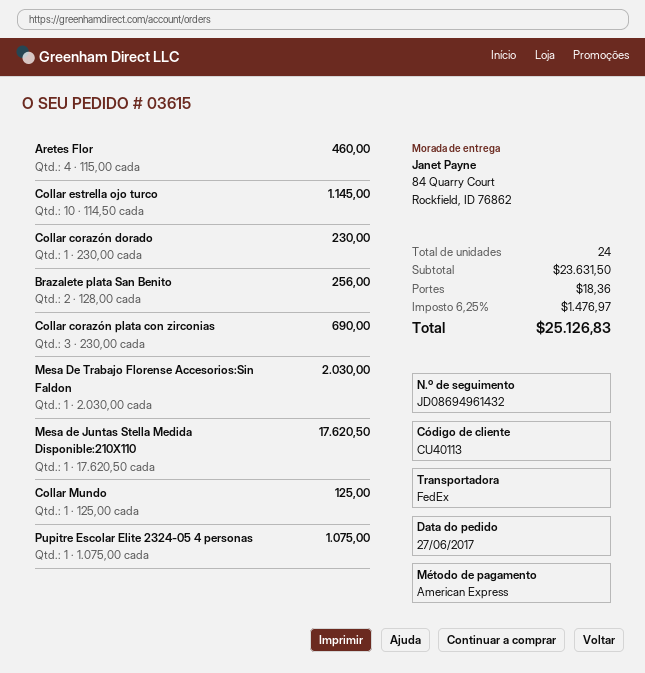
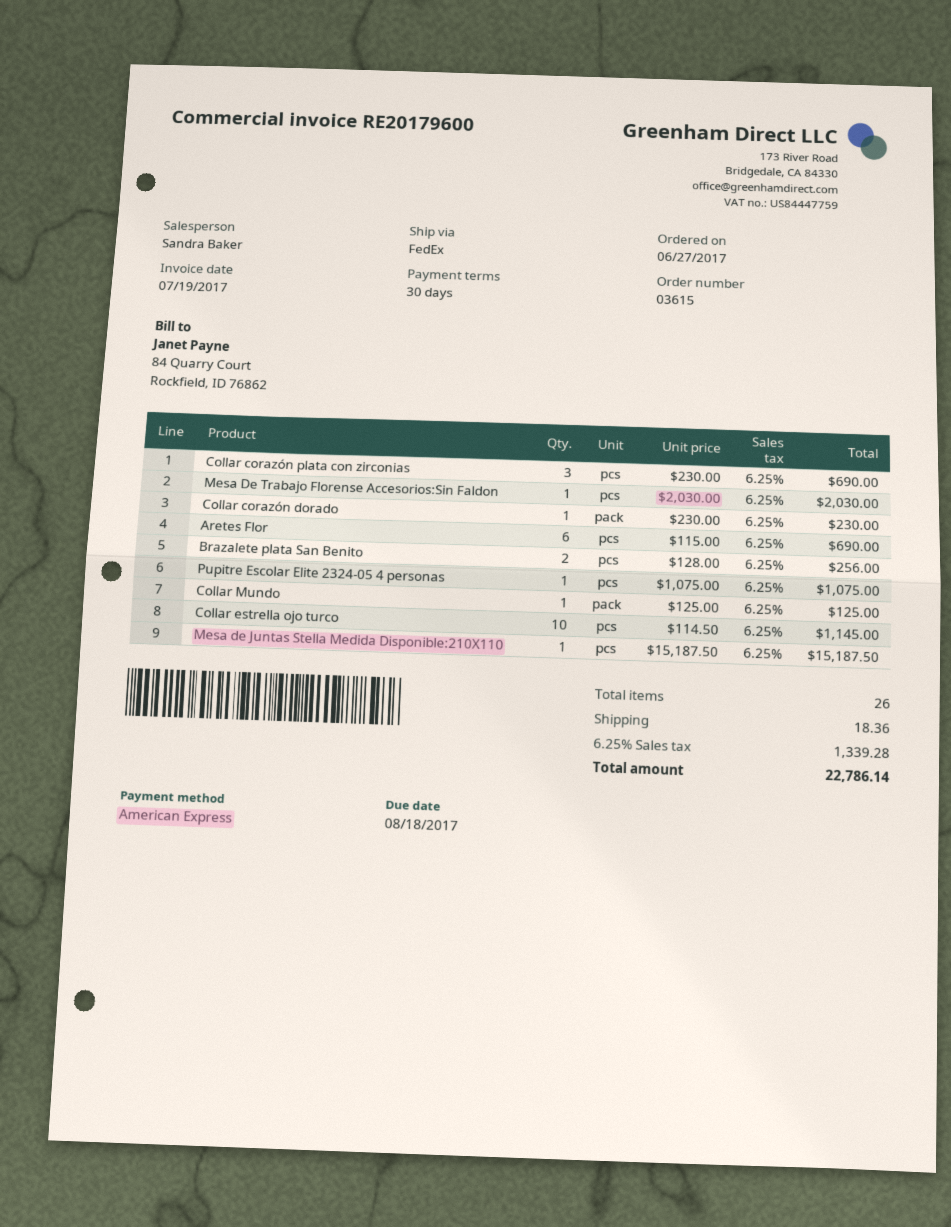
Aretes Flor: 4 x 115.00 = 460.00 -> 6 x 115.00 = 690.00
Mesa de Juntas Stella Medida Disponible:210X110: 1 x 17620.50 = 17620.50 -> 1 x 15187.50 = 15187.50
total quantity: 24 -> 26
tax: 6.25% = 1476.97 -> 6.25% = 1339.28
total: 25126.83 -> 22786.14

